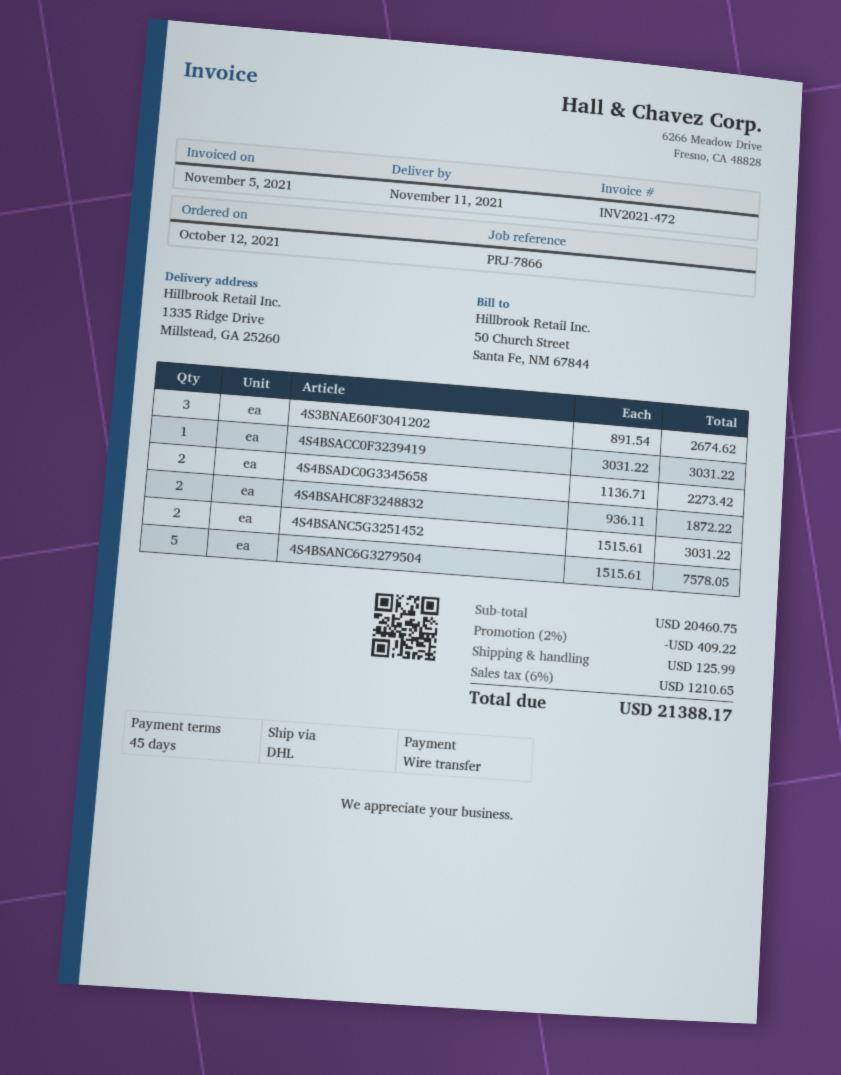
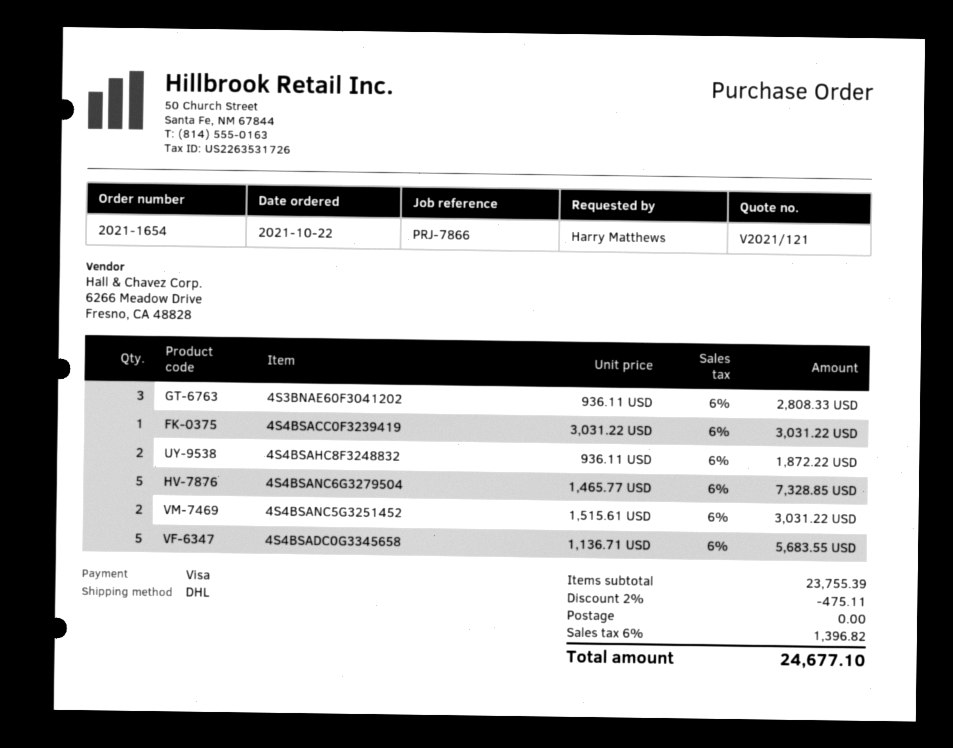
order date: 2021-10-12 -> 2021-10-22
payment method: bank transfer -> Visa
4S3BNAE60F3041202: 3 x 891.54 = 2674.62 -> 3 x 936.11 = 2808.33
4S4BSADC0G3345658: 2 x 1136.71 = 2273.42 -> 5 x 1136.71 = 5683.55
4S4BSANC6G3279504: 5 x 1515.61 = 7578.05 -> 5 x 1465.77 = 7328.85
subtotal: 20460.75 -> 23755.39
discount: 2% = 409.22 -> 2% = 475.11
shipping: 125.99 -> 0.00
tax: 6% = 1210.65 -> 6% = 1396.82
total: 21388.17 -> 24677.10

